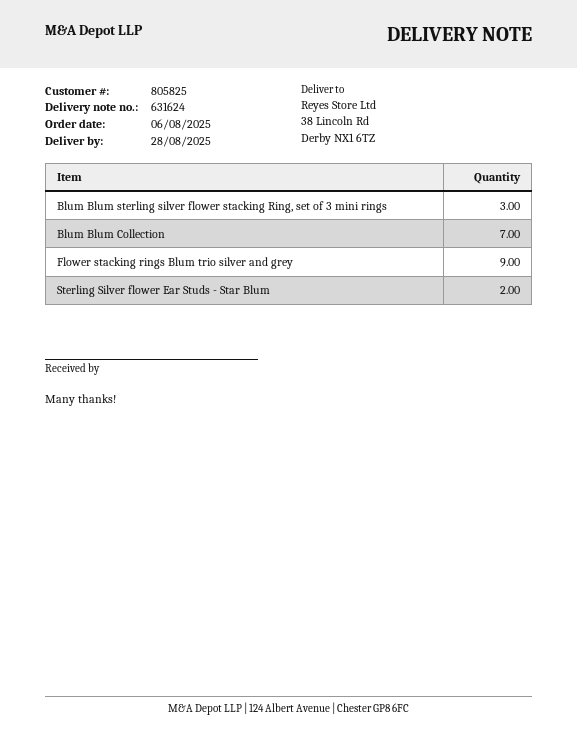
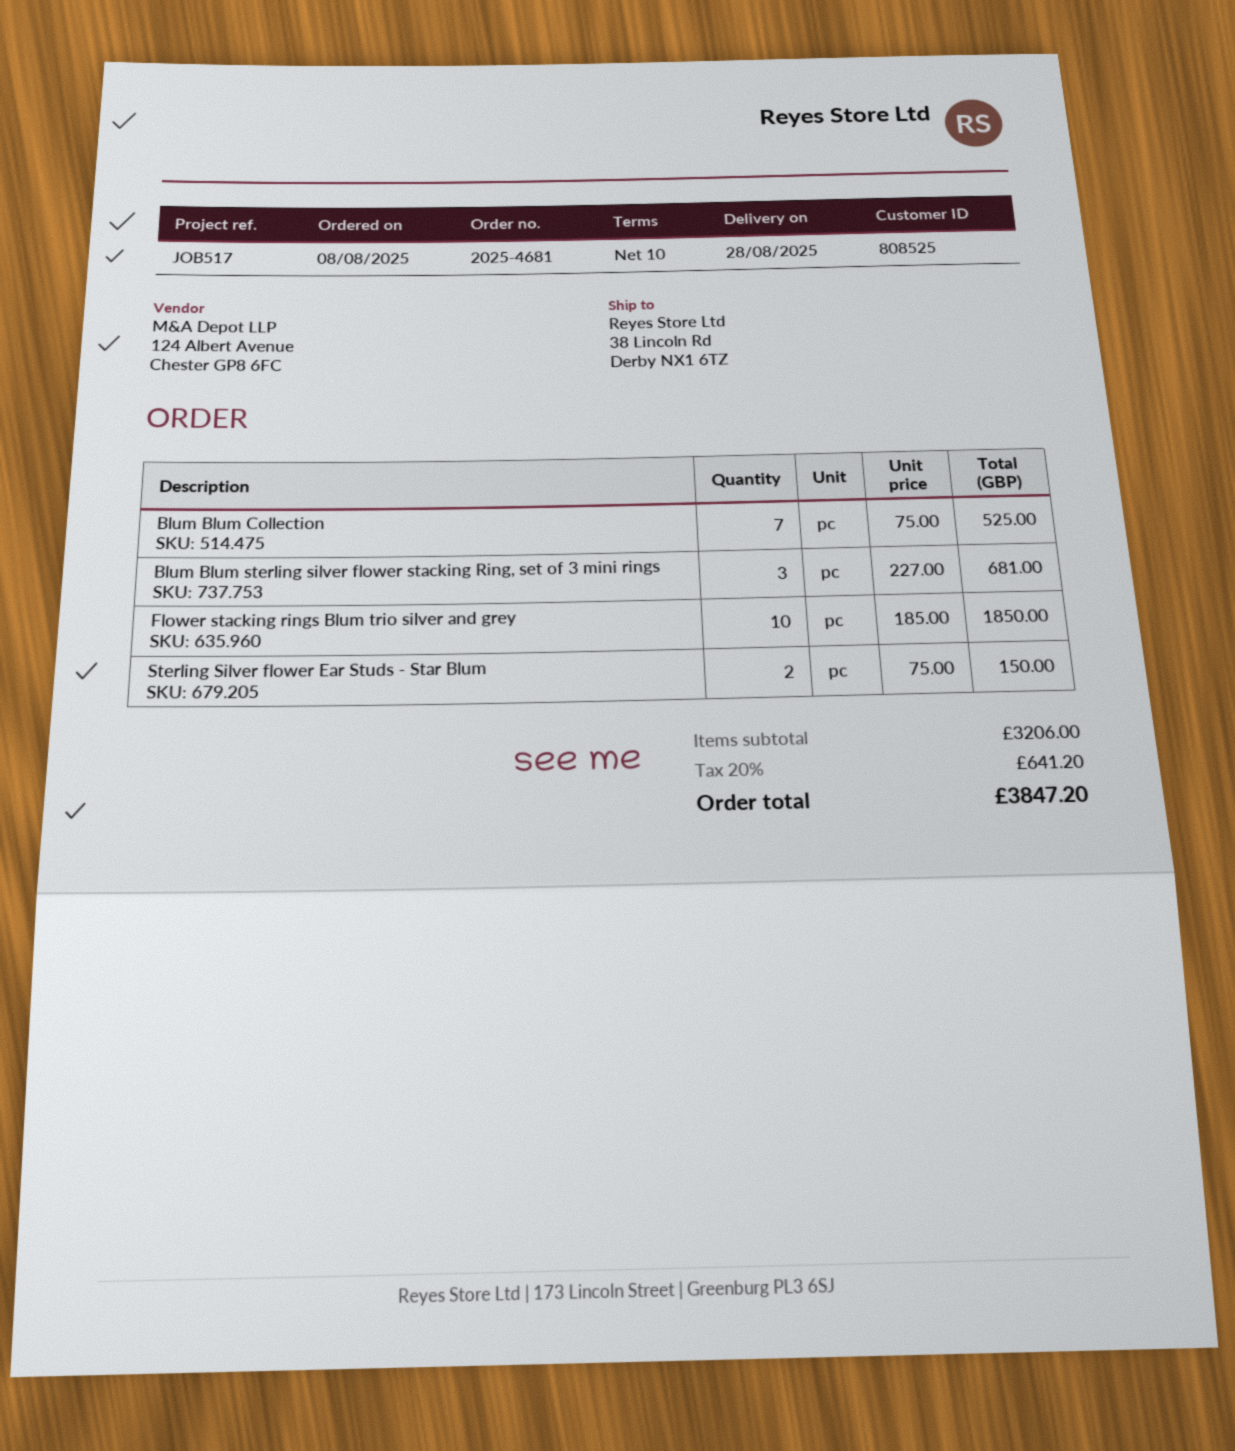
order date: 2025-08-06 -> 2025-08-08
customer number: 805825 -> 808525
Flower stacking rings Blum trio silver and grey: 9 -> 10

